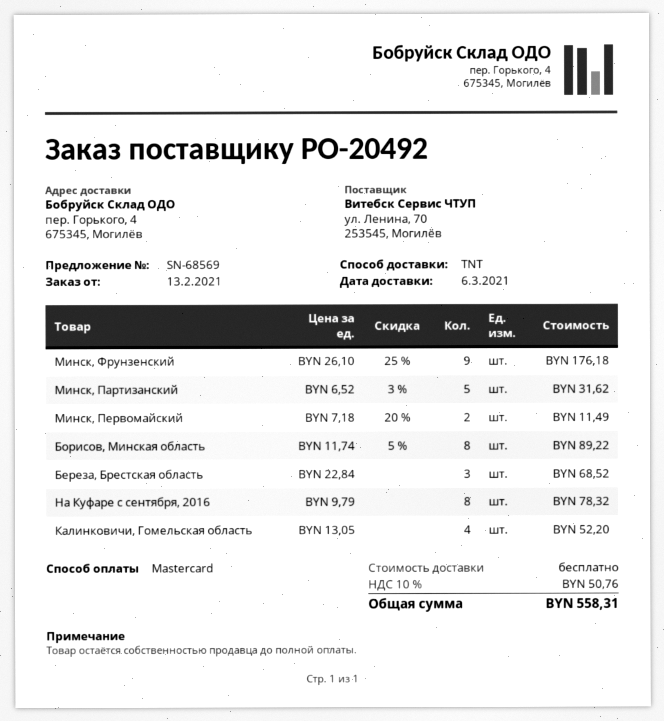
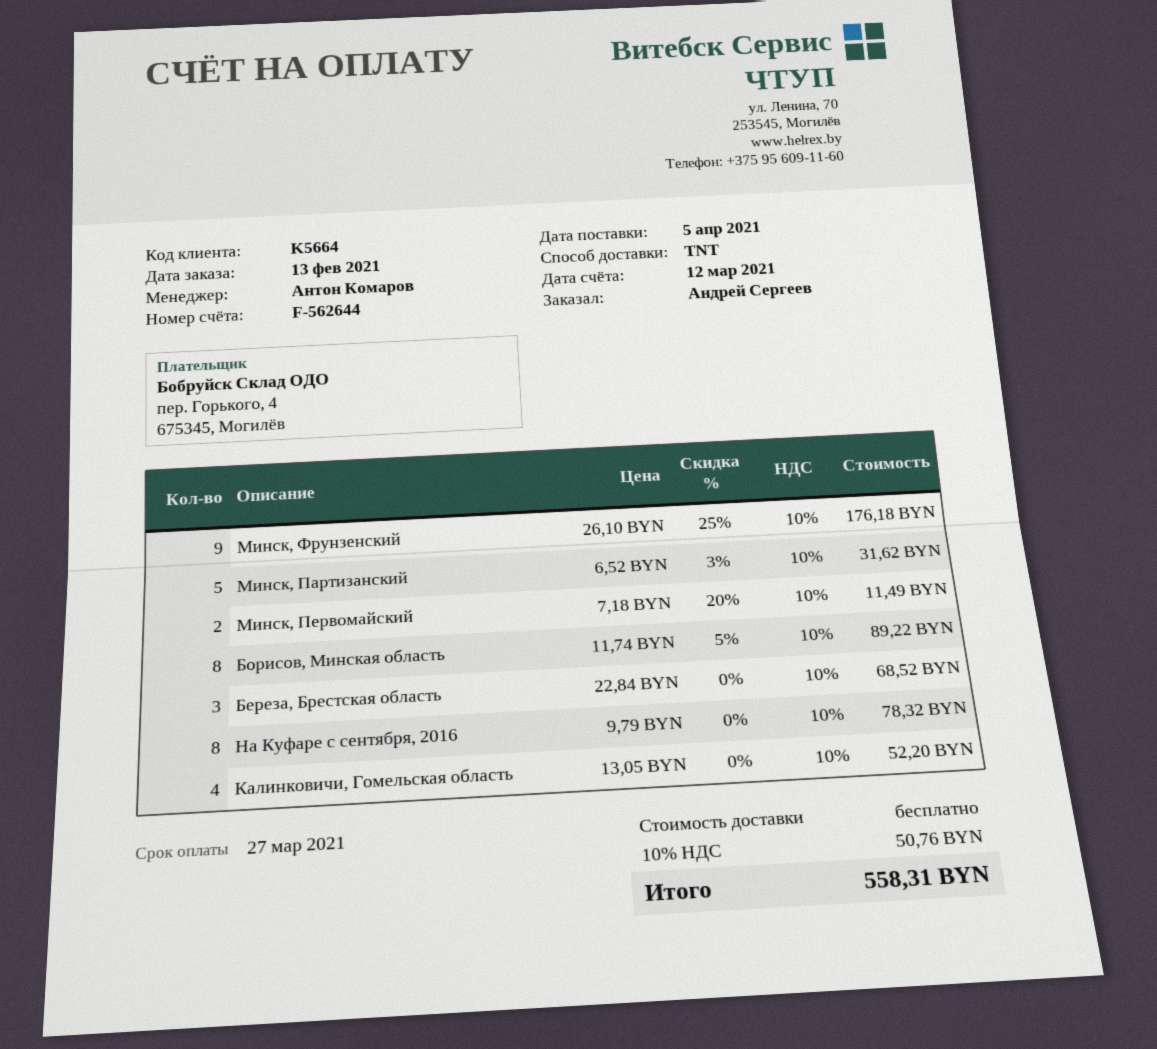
delivery date: 2021-03-06 -> 2021-04-05

